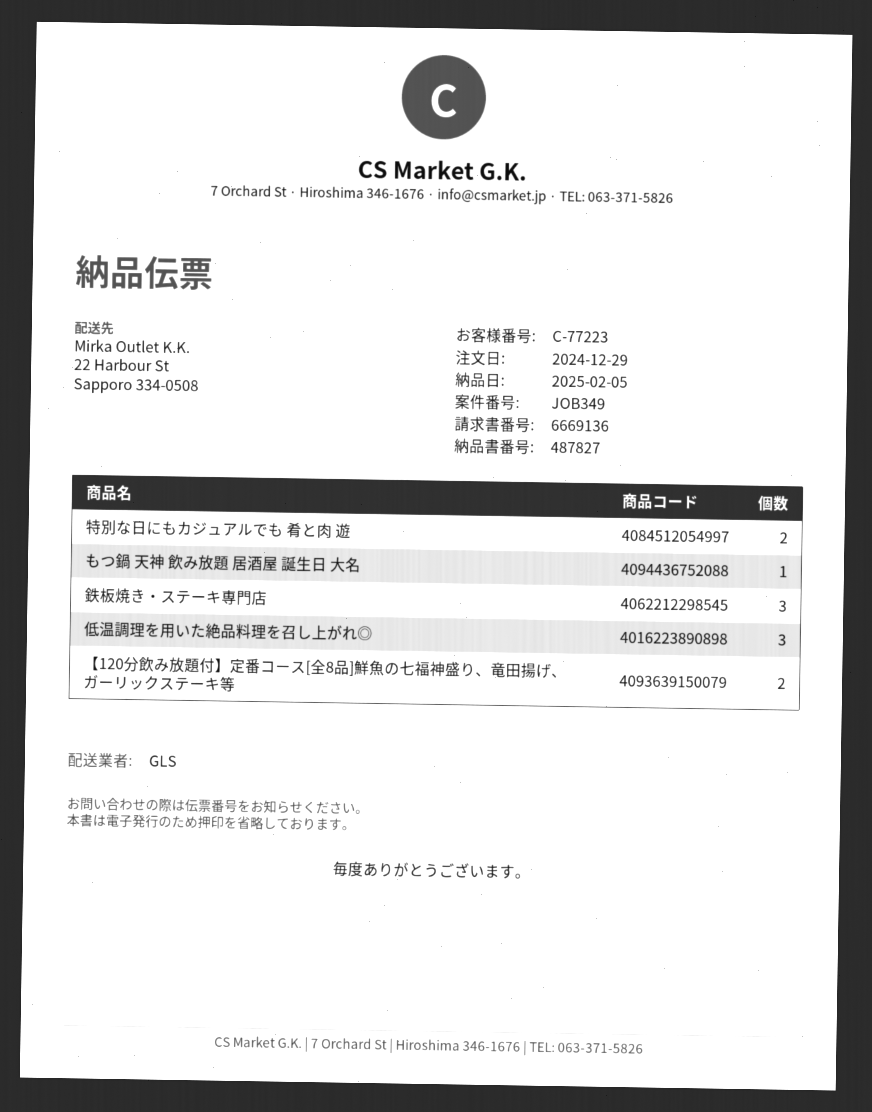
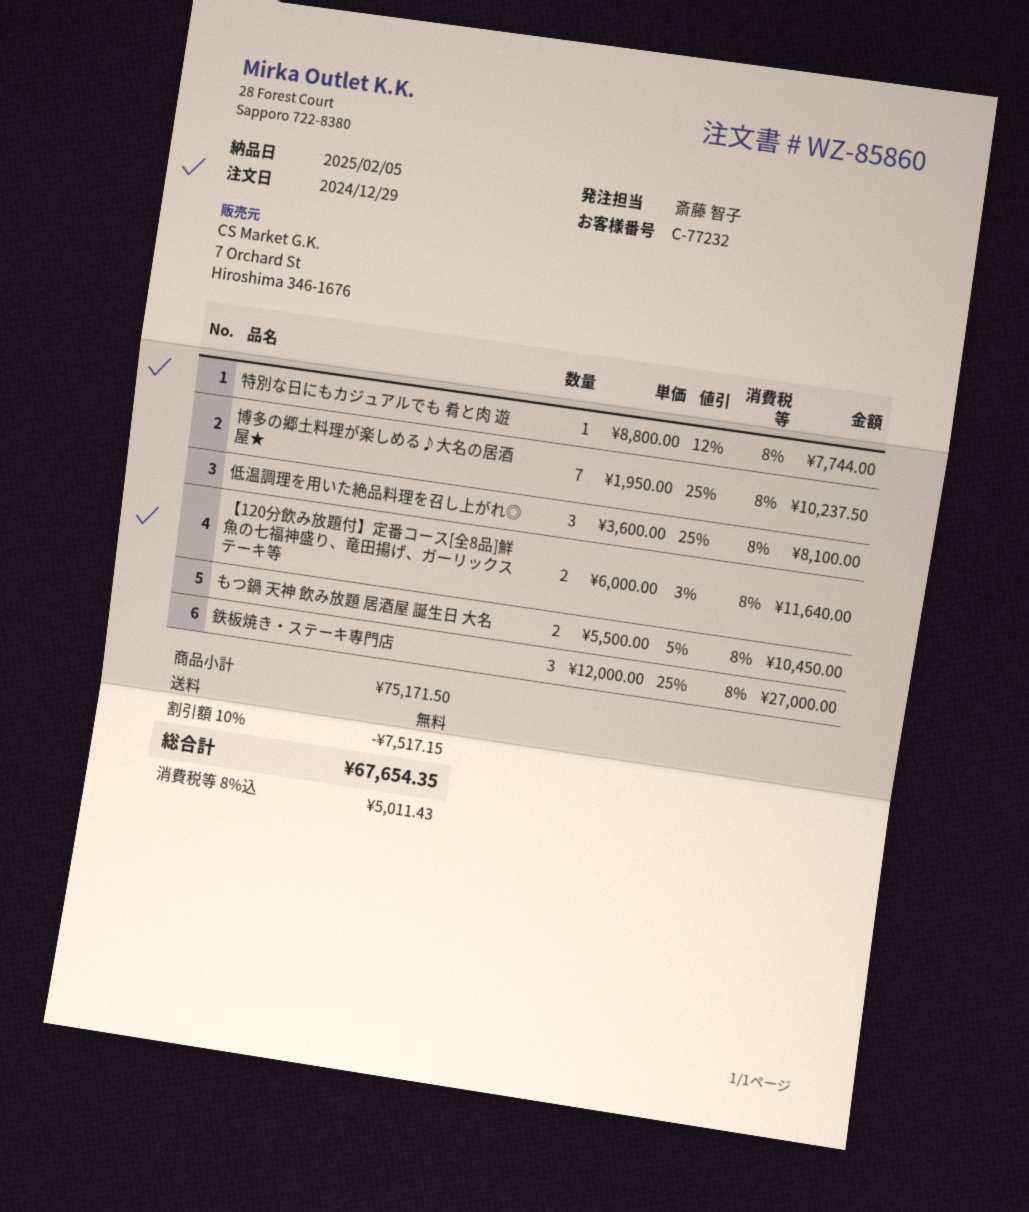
customer number: C-77223 -> C-77232
特別な日にもカジュアルでも 肴と肉 遊: 2 -> 1
もつ鍋 天神 飲み放題 居酒屋 誕生日 大名: 1 -> 2
博多の郷土料理が楽しめる♪大名の居酒屋★: none -> 7

